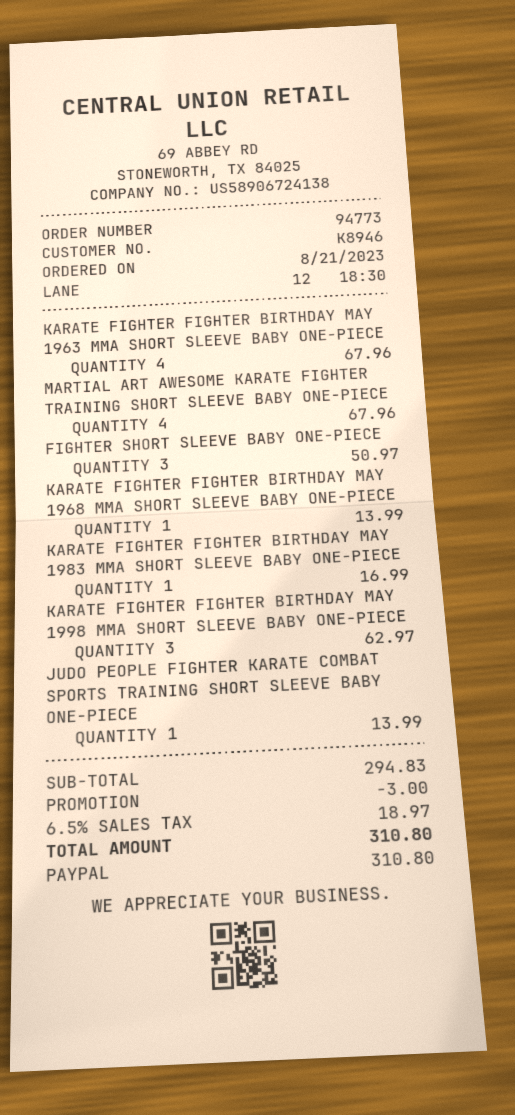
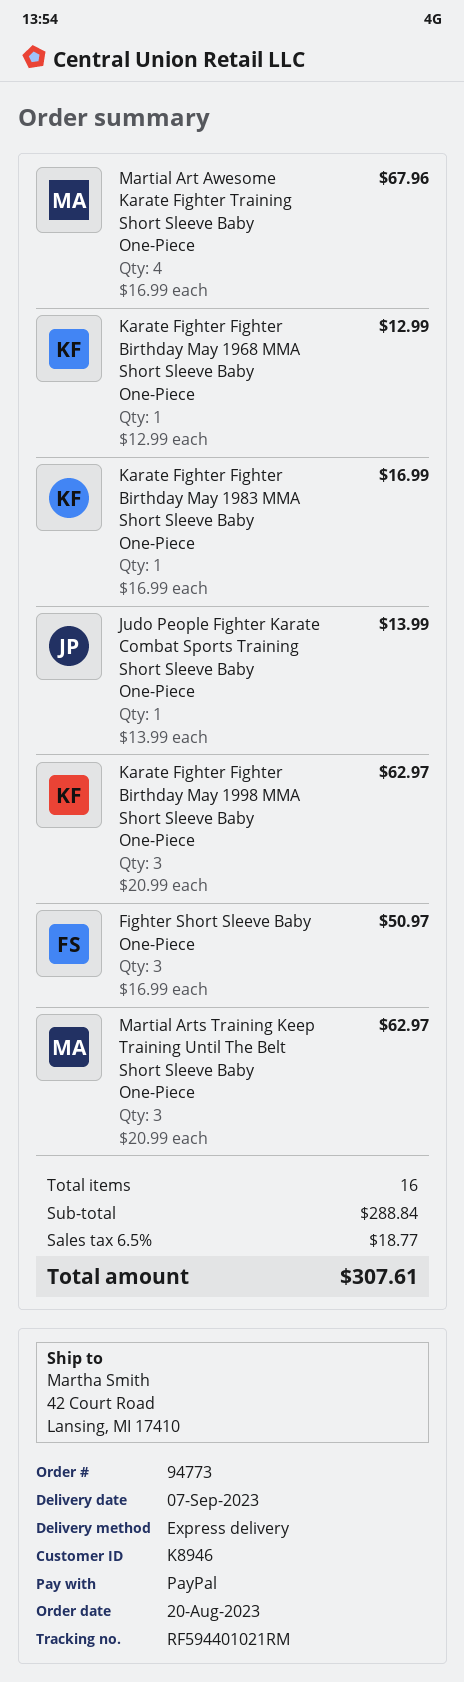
order date: 2023-08-21 -> 2023-08-20
KARATE FIGHTER FIGHTER BIRTHDAY MAY 1963 MMA SHORT SLEEVE BABY ONE-PIECE: 4 for 67.96 -> none
KARATE FIGHTER FIGHTER BIRTHDAY MAY 1968 MMA SHORT SLEEVE BABY ONE-PIECE: 1 for 13.99 -> 1 for 12.99
Martial Arts Training Keep Training Until The Belt Short Sleeve Baby One-Piece: none -> 3 for 62.97
subtotal: 294.83 -> 288.84
discount: 3.00 -> none
tax: 6.5% = 18.97 -> 6.5% = 18.77
total: 310.80 -> 307.61

